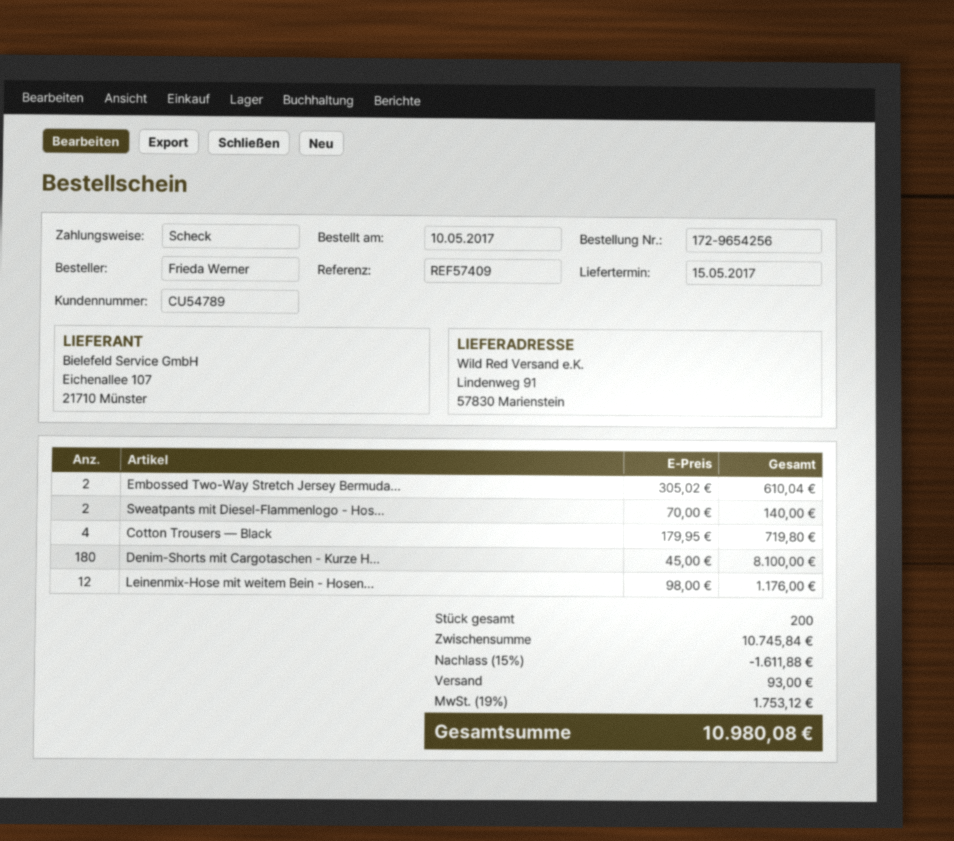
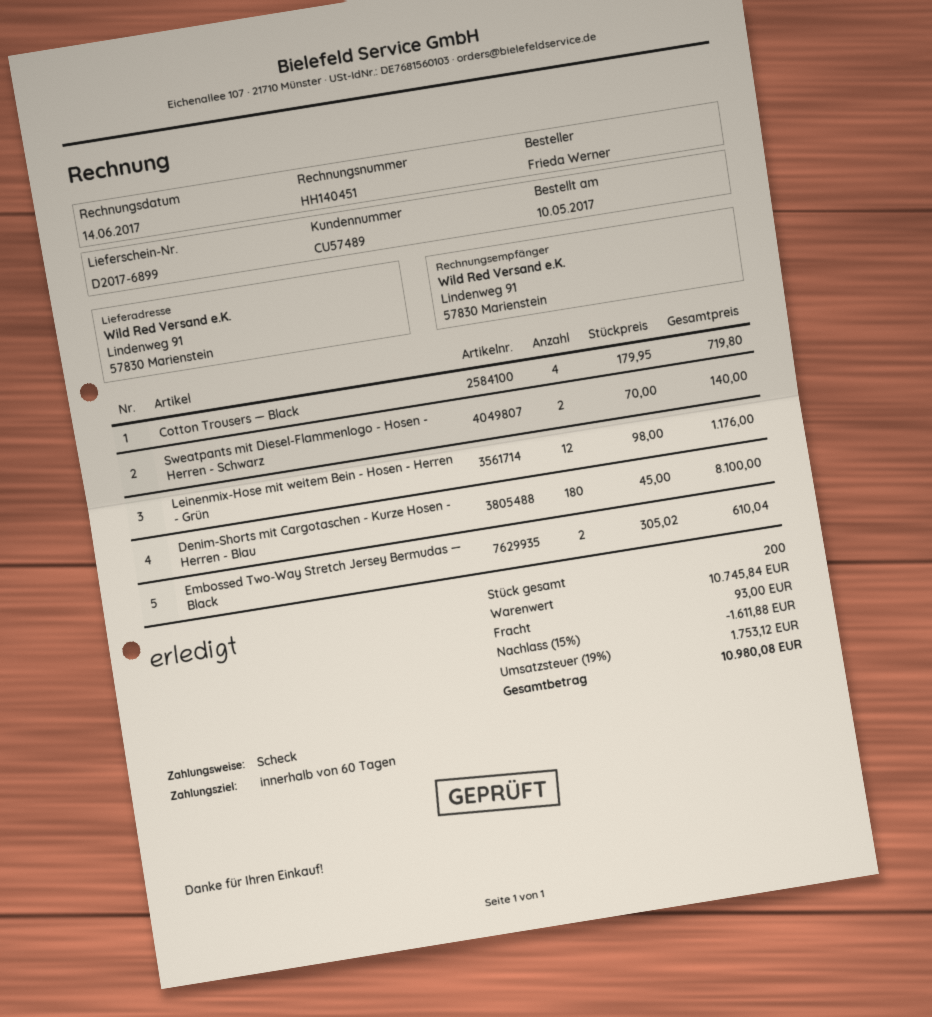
customer number: CU54789 -> CU57489

